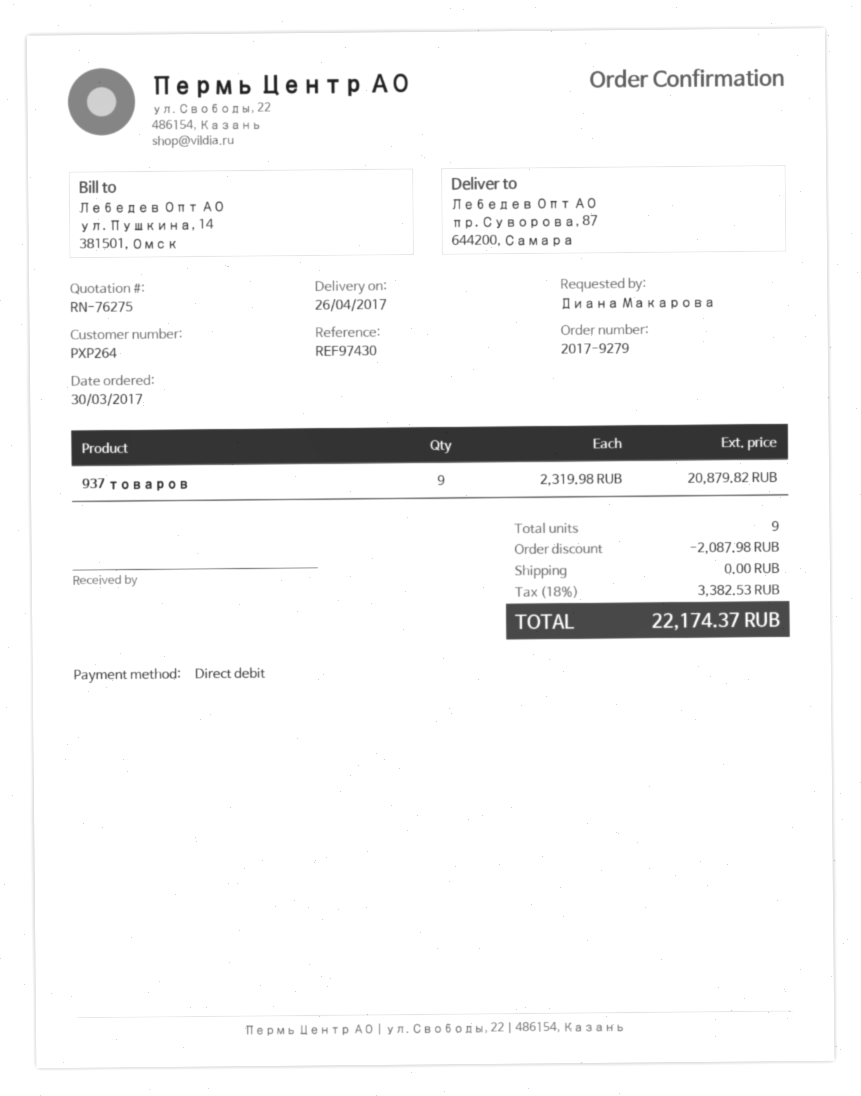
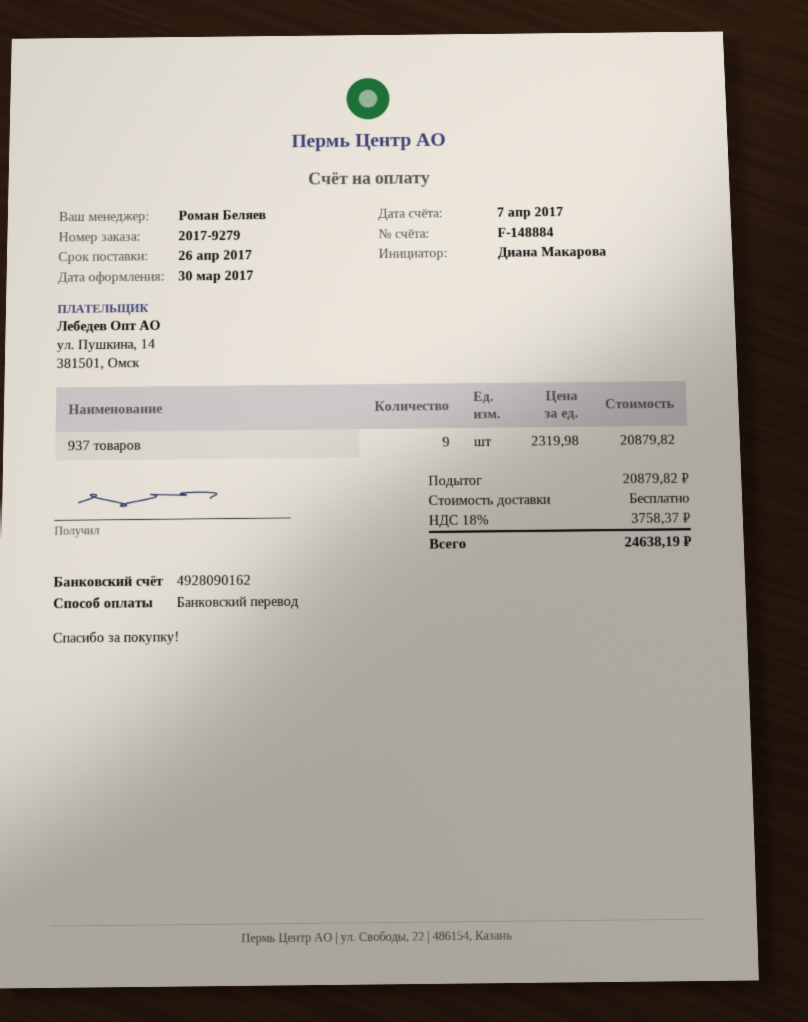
payment method: direct debit -> bank transfer
discount: 2087.98 -> none
tax: 18% = 3382.53 -> 18% = 3758.37
total: 22174.37 -> 24638.19

